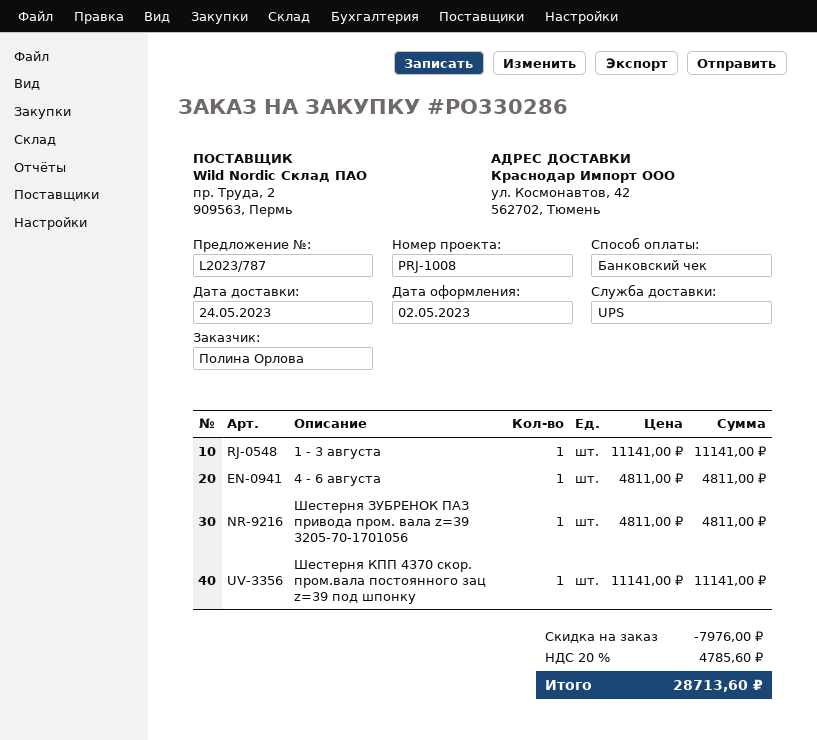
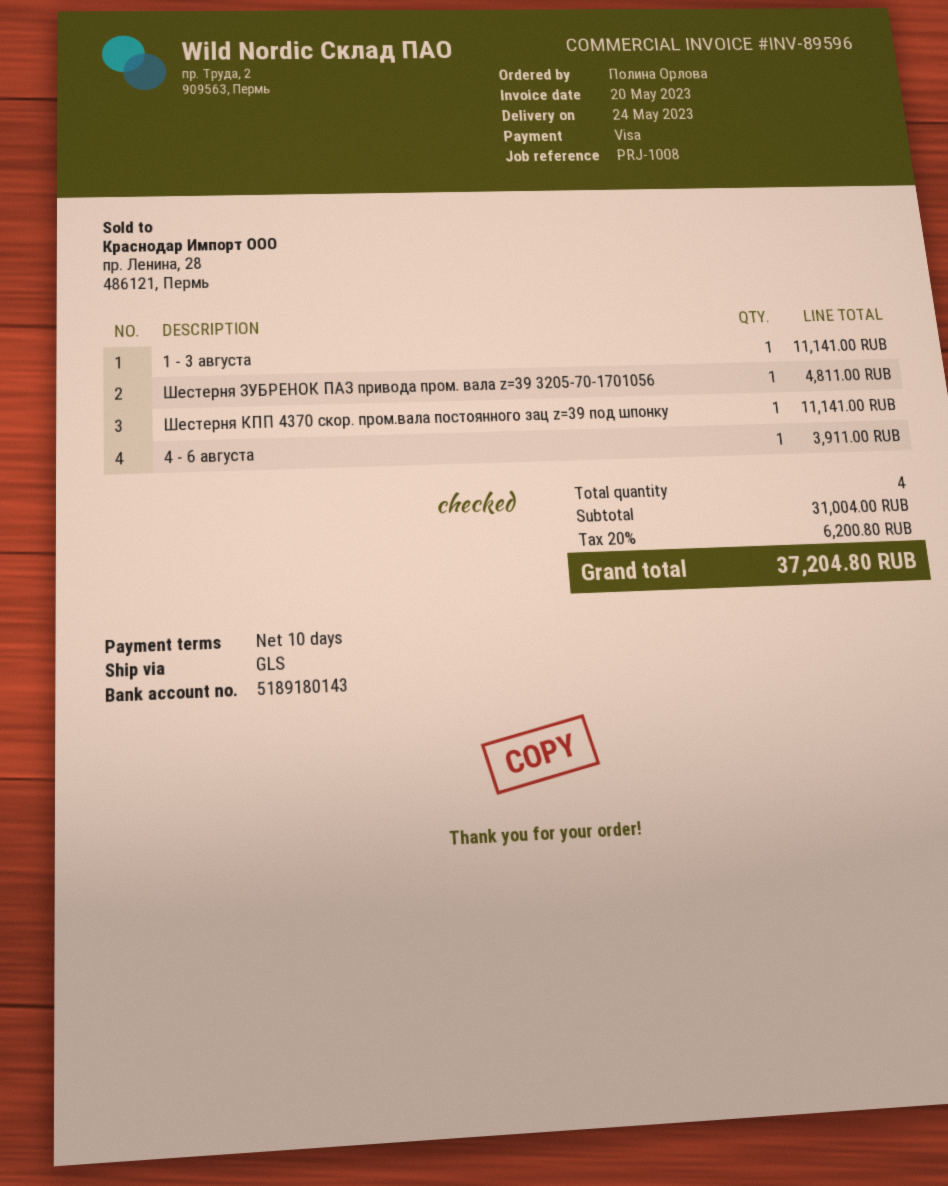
payment method: cheque -> Visa
shipping method: UPS -> GLS
4 - 6 августа: 1 for 4811.00 -> 1 for 3911.00
discount: 7976.00 -> none
tax: 20% = 4785.60 -> 20% = 6200.80
total: 28713.60 -> 37204.80

